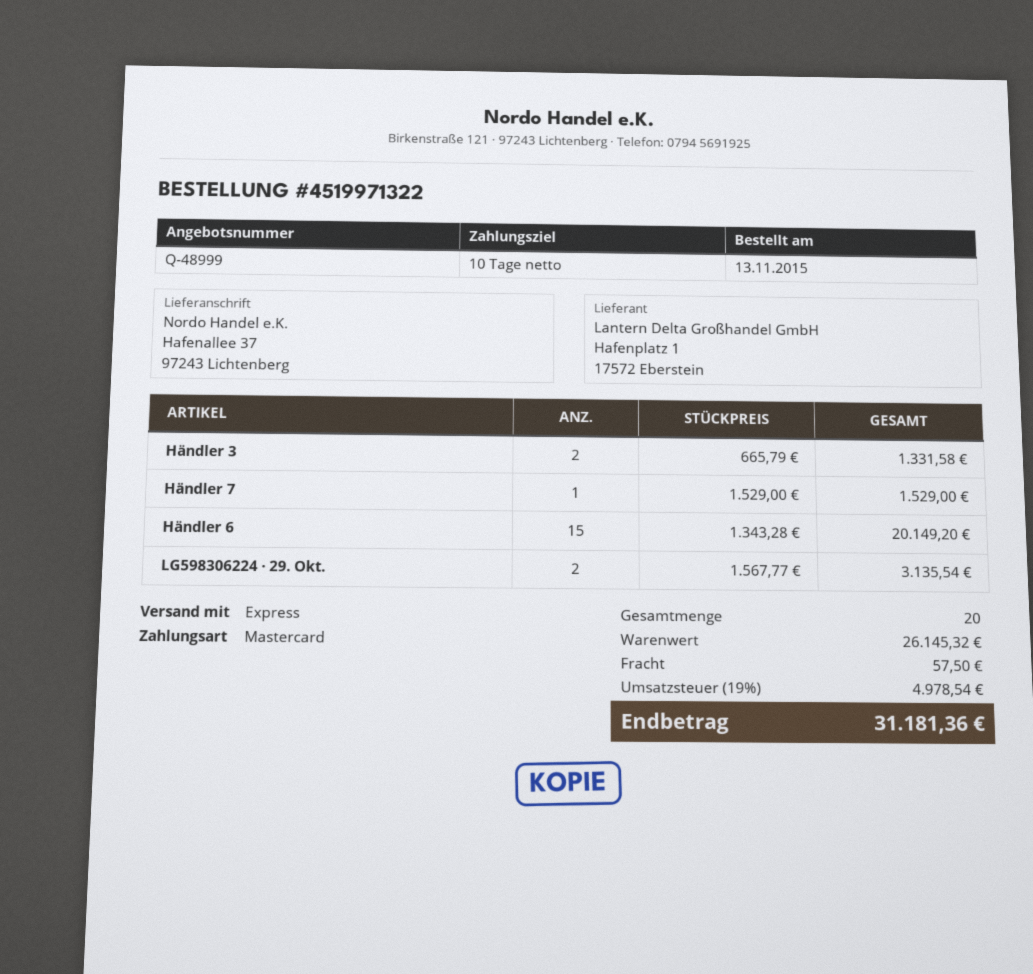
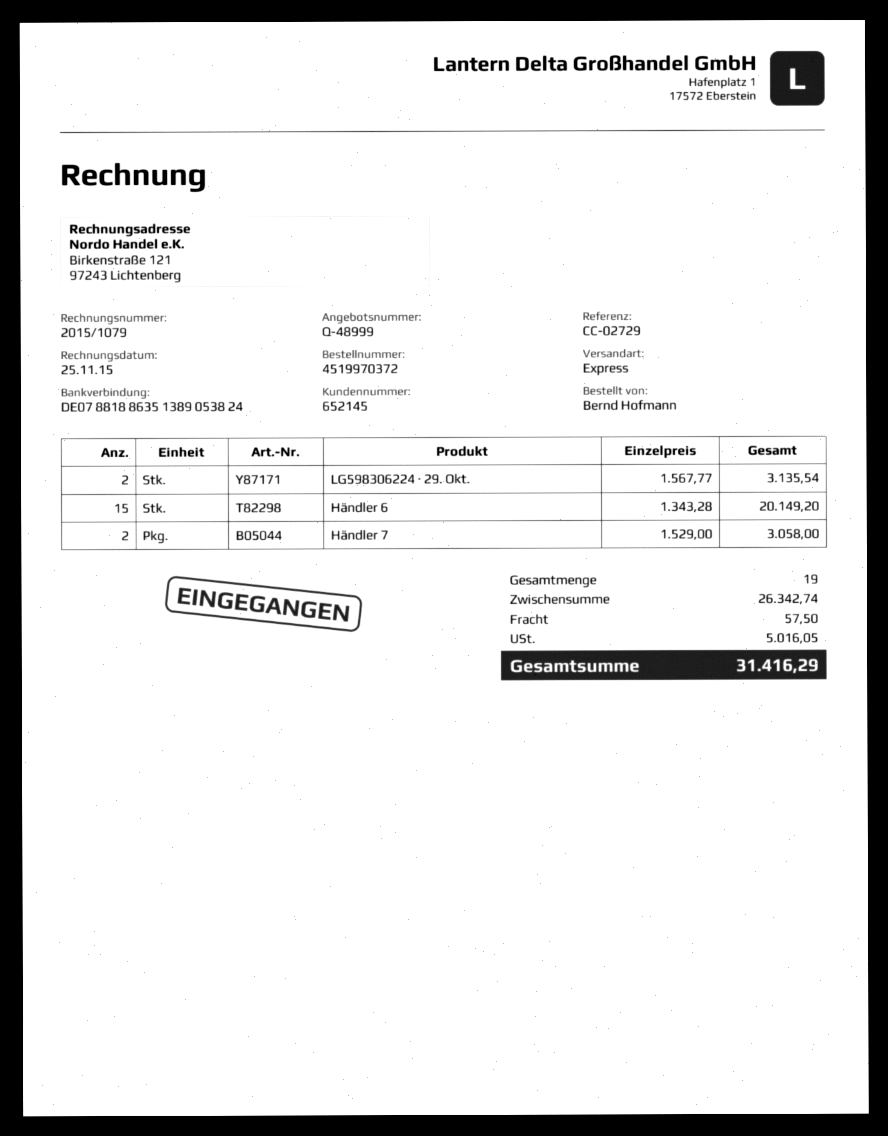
order number: 4519971322 -> 4519970372
Händler 3: 2 x 665.79 = 1331.58 -> none
Händler 7: 1 x 1529.00 = 1529.00 -> 2 x 1529.00 = 3058.00
total quantity: 20 -> 19
subtotal: 26145.32 -> 26342.74
tax: 4978.54 -> 5016.05
total: 31181.36 -> 31416.29

